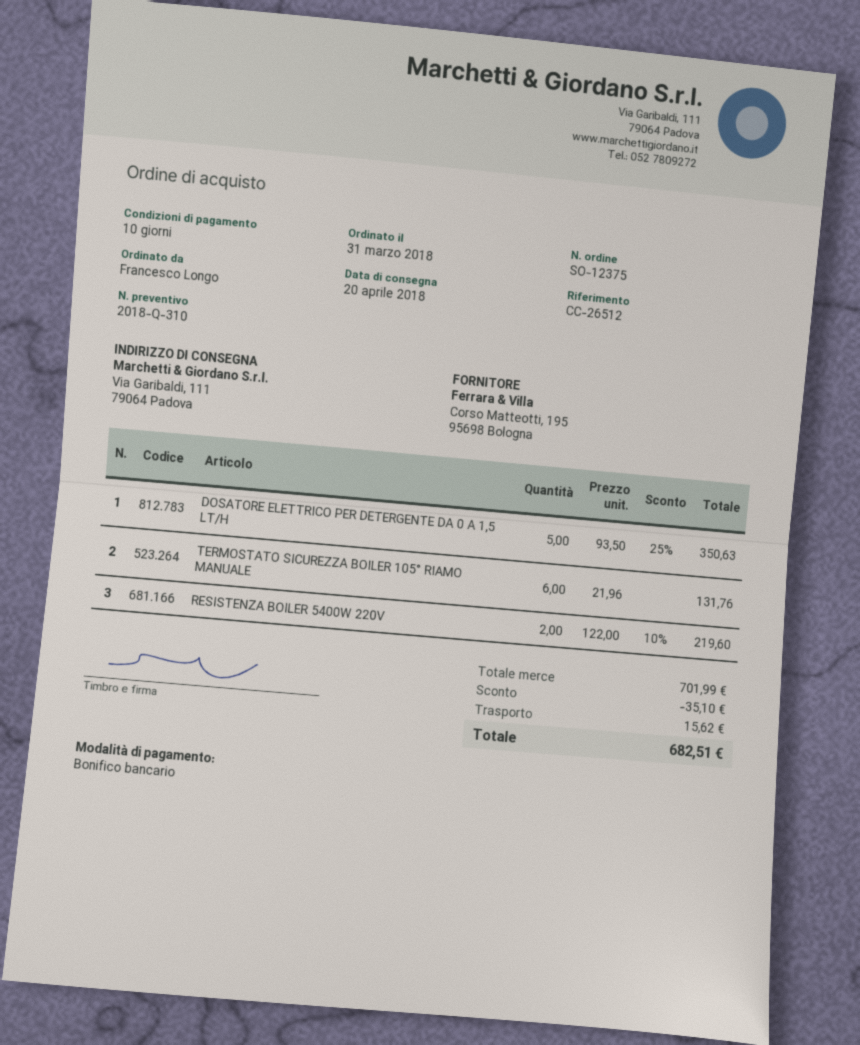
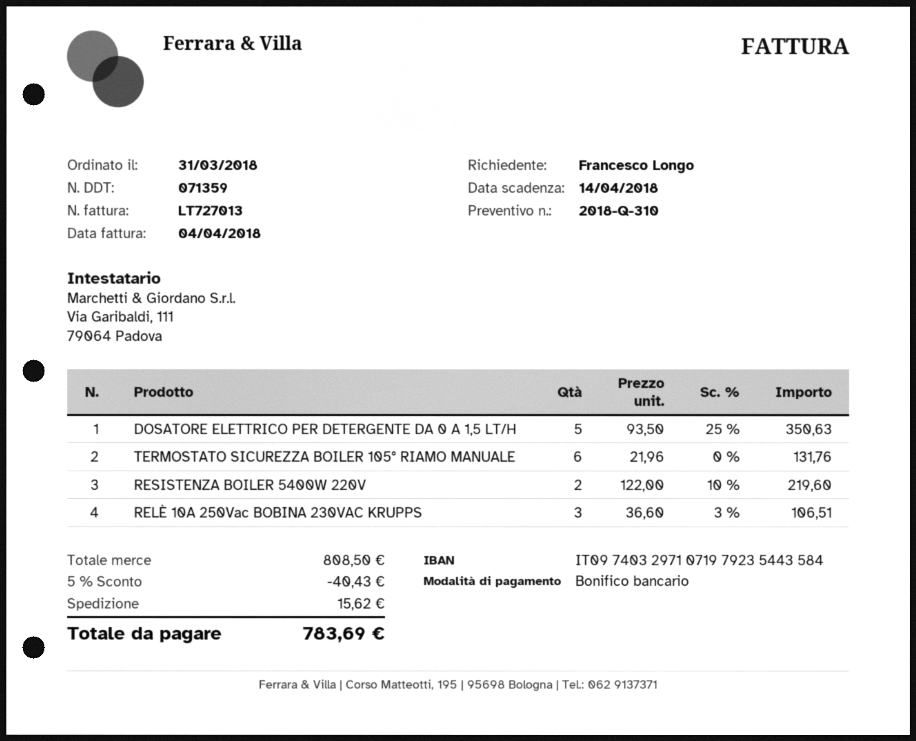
RELÈ 10A 250Vac BOBINA 230VAC KRUPPS: none -> 3 x 36.60 - 3% = 106.51
subtotal: 701.99 -> 808.50
discount: 35.10 -> 40.43
total: 682.51 -> 783.69

